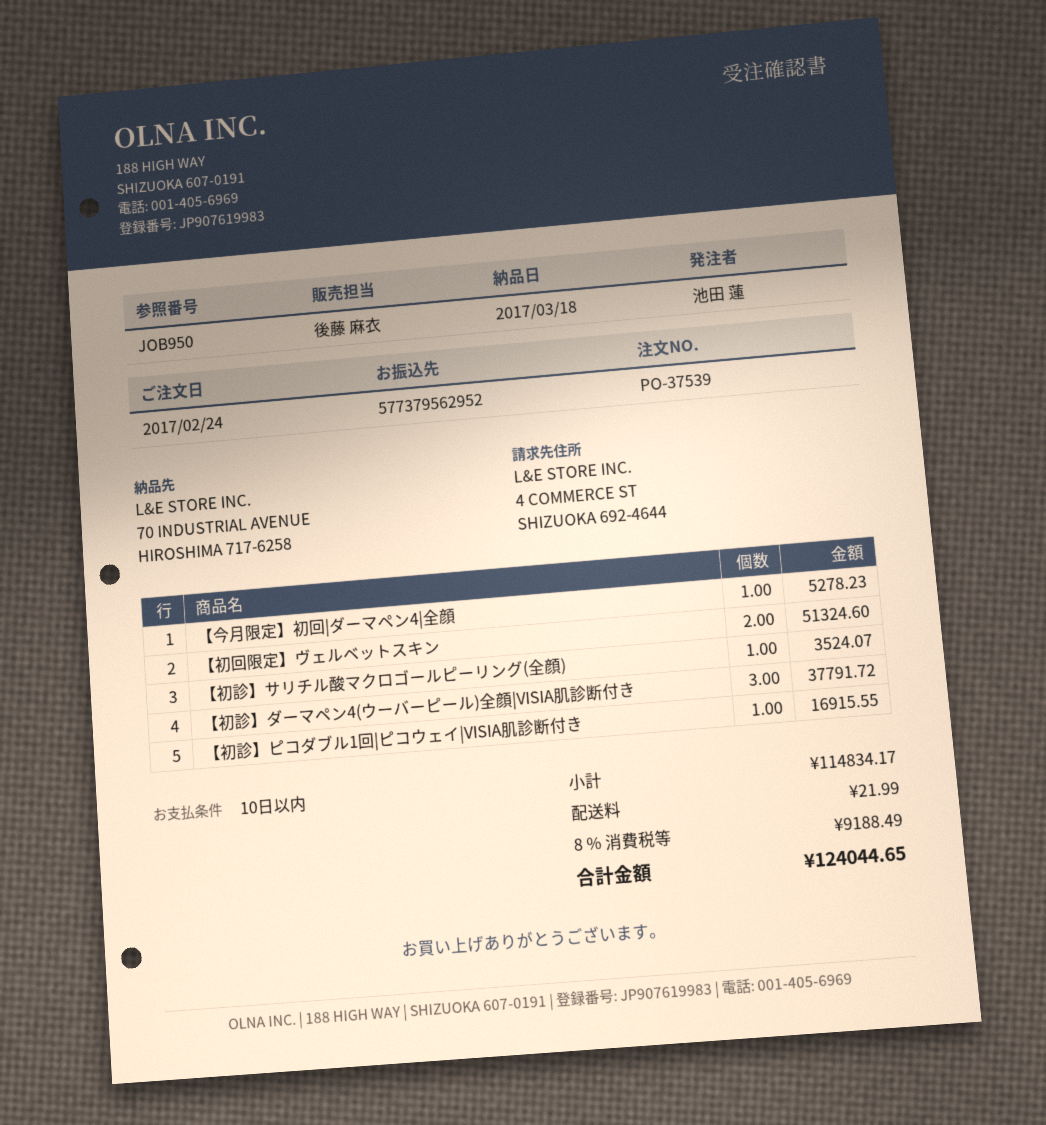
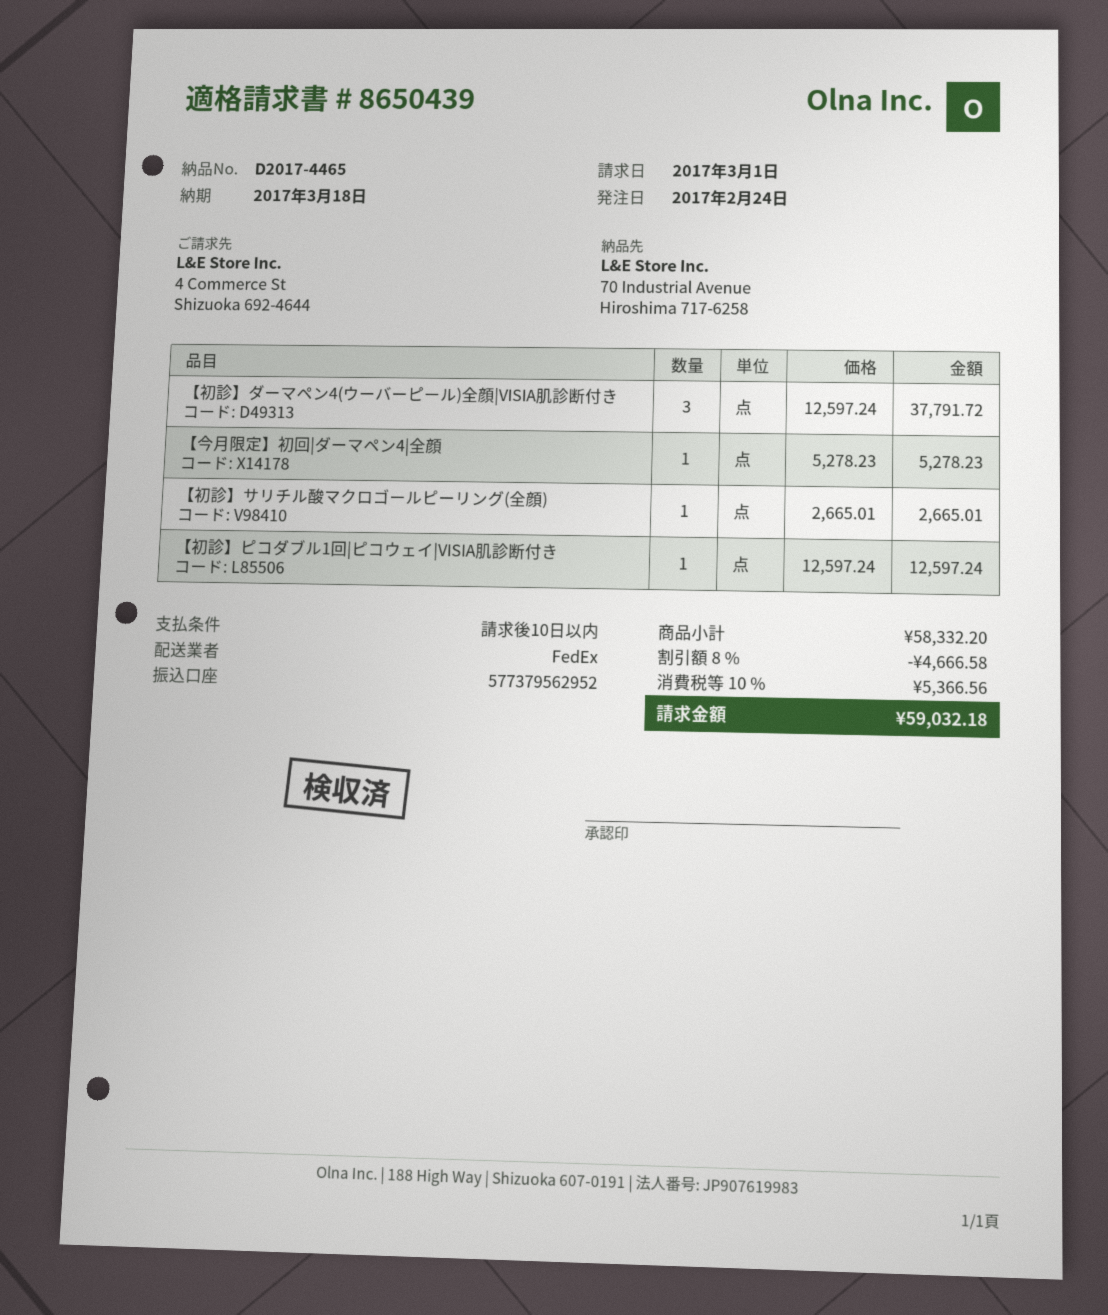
【初回限定】ヴェルベットスキン: 2 for 51324.60 -> none
【初診】サリチル酸マクロゴールピーリング(全顔): 1 for 3524.07 -> 1 for 2665.01
【初診】ピコダブル1回|ピコウェイ|VISIA肌診断付き: 1 for 16915.55 -> 1 for 12597.24
subtotal: 114834.17 -> 58332.20
discount: none -> 8% = 4666.58
shipping: 21.99 -> none
tax: 8% = 9188.49 -> 10% = 5366.56
total: 124044.65 -> 59032.18

